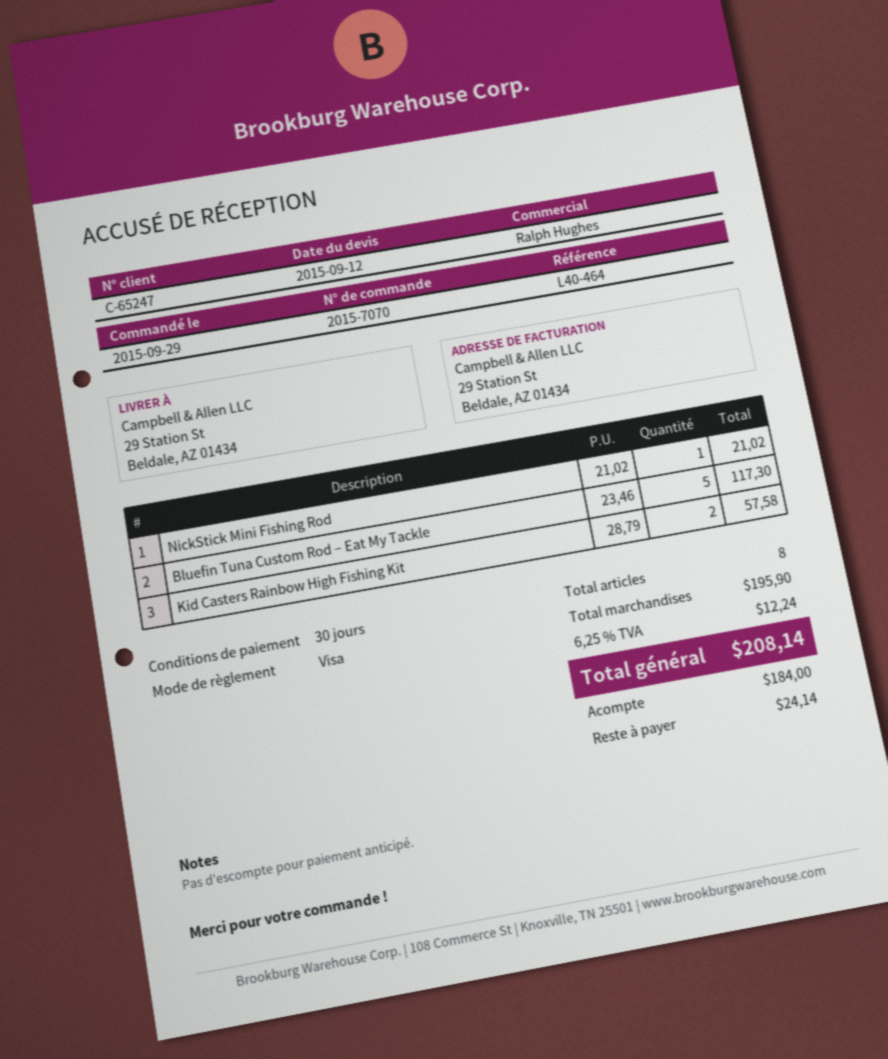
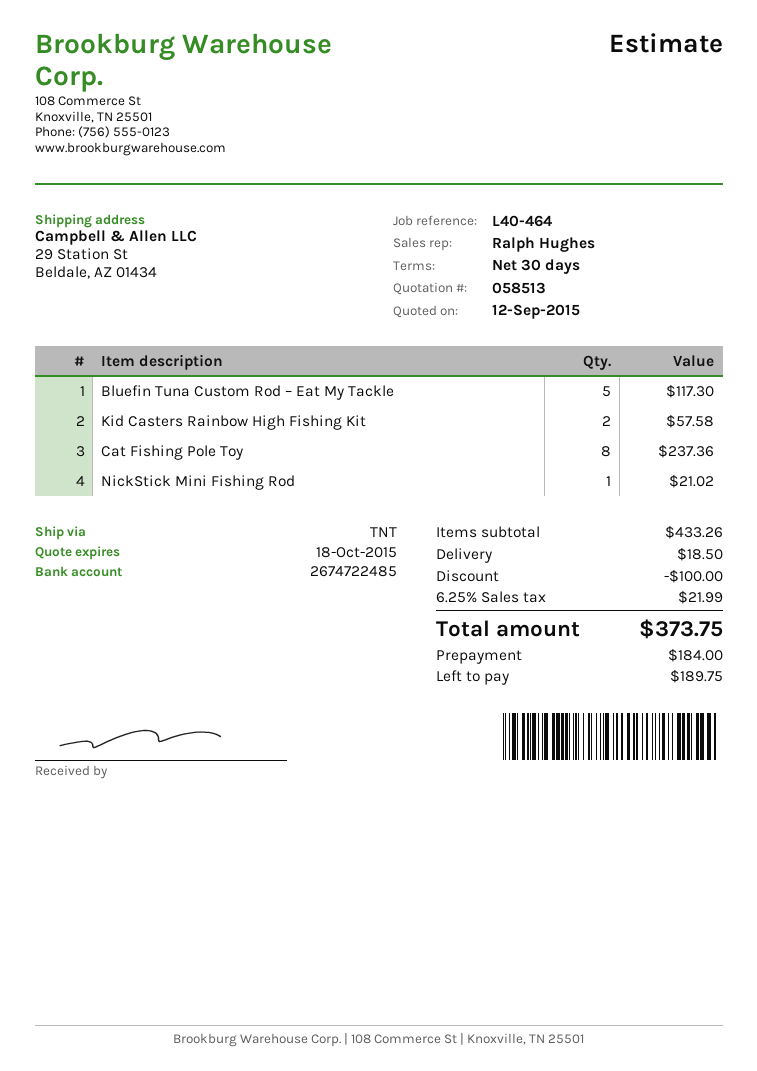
Cat Fishing Pole Toy: none -> 8 for 237.36
subtotal: 195.90 -> 433.26
discount: none -> 100.00
shipping: none -> 18.50
tax: 6.25% = 12.24 -> 6.25% = 21.99
total: 208.14 -> 373.75
balance: 24.14 -> 189.75

